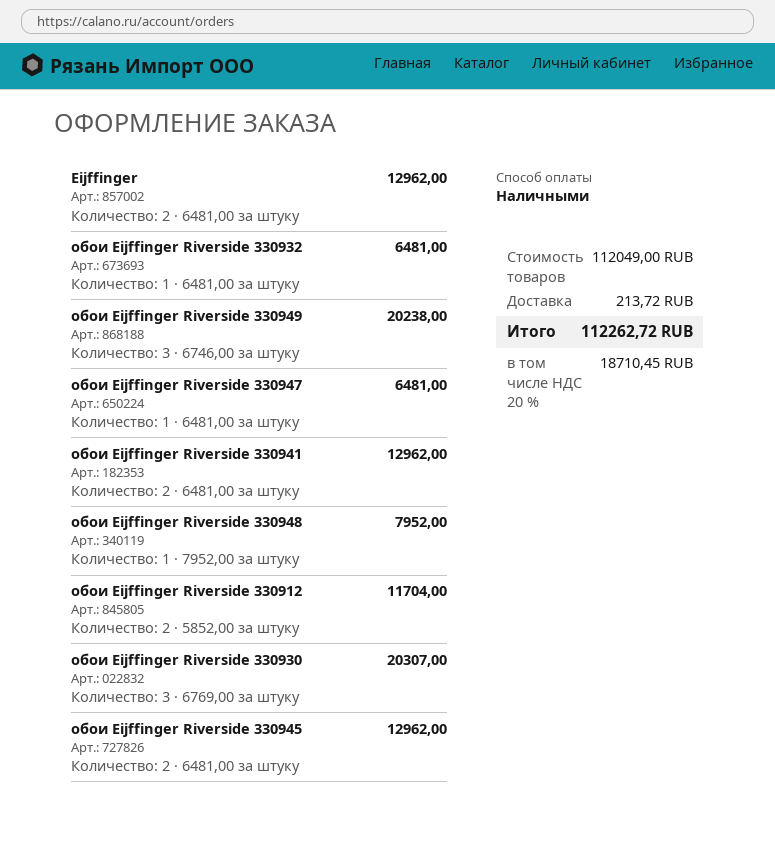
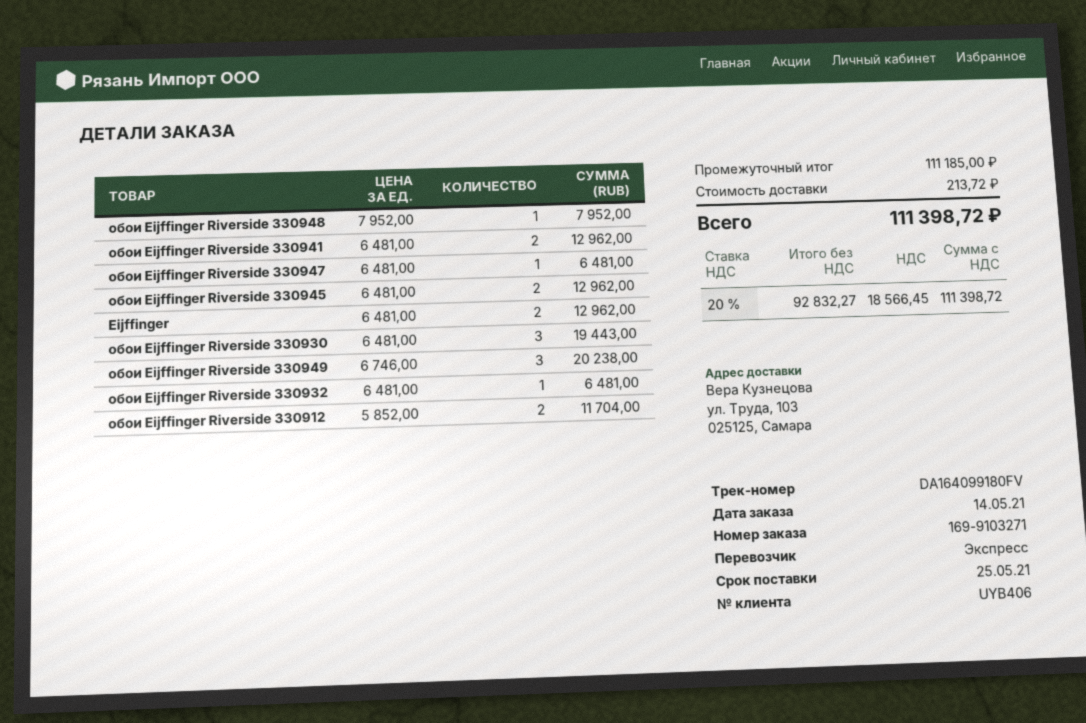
обои Eijffinger Riverside 330930: 3 x 6769.00 = 20307.00 -> 3 x 6481.00 = 19443.00
subtotal: 112049.00 -> 111185.00
tax: 20% = 18710.45 -> 20% = 18566.45
total: 112262.72 -> 111398.72

